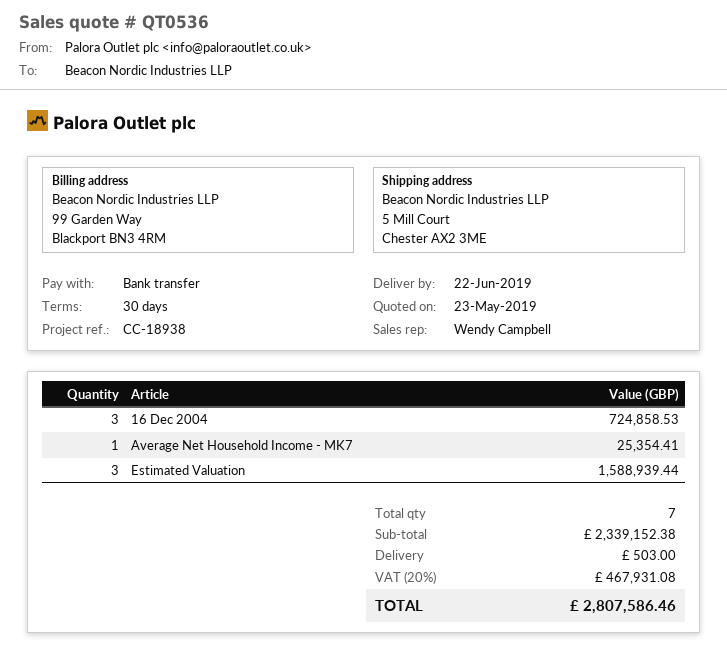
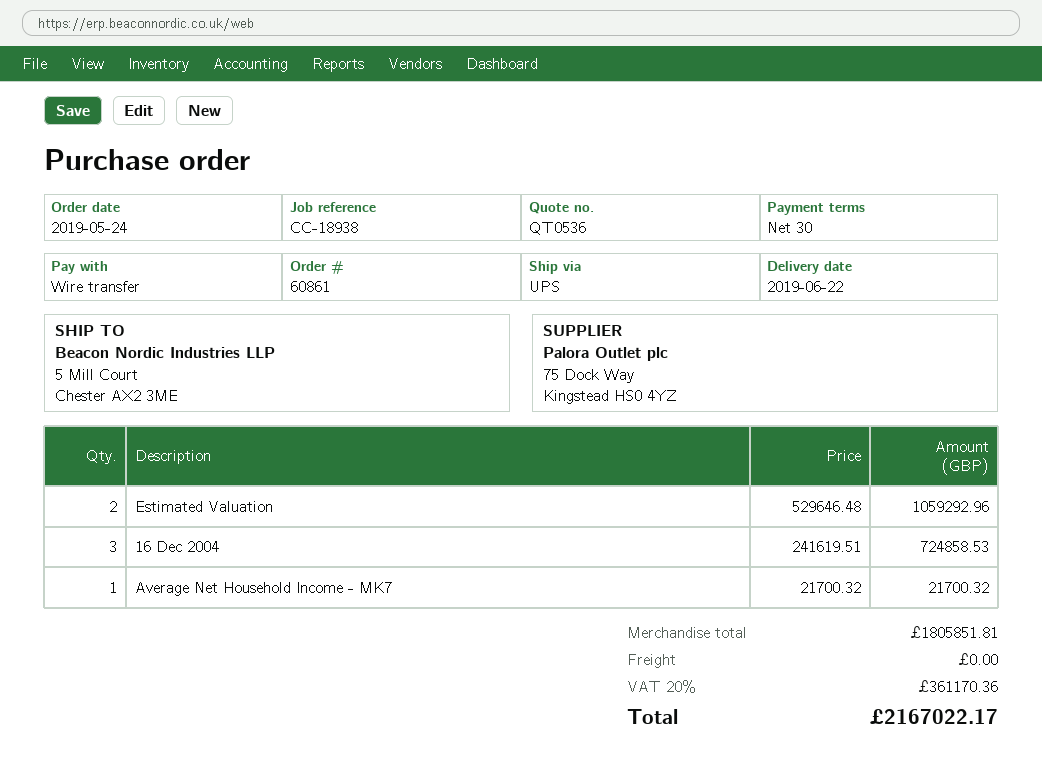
Average Net Household Income - MK7: 1 for 25354.41 -> 1 for 21700.32
Estimated Valuation: 3 for 1588939.44 -> 2 for 1059292.96
subtotal: 2339152.38 -> 1805851.81
shipping: 503.00 -> 0.00
tax: 20% = 467931.08 -> 20% = 361170.36
total: 2807586.46 -> 2167022.17

